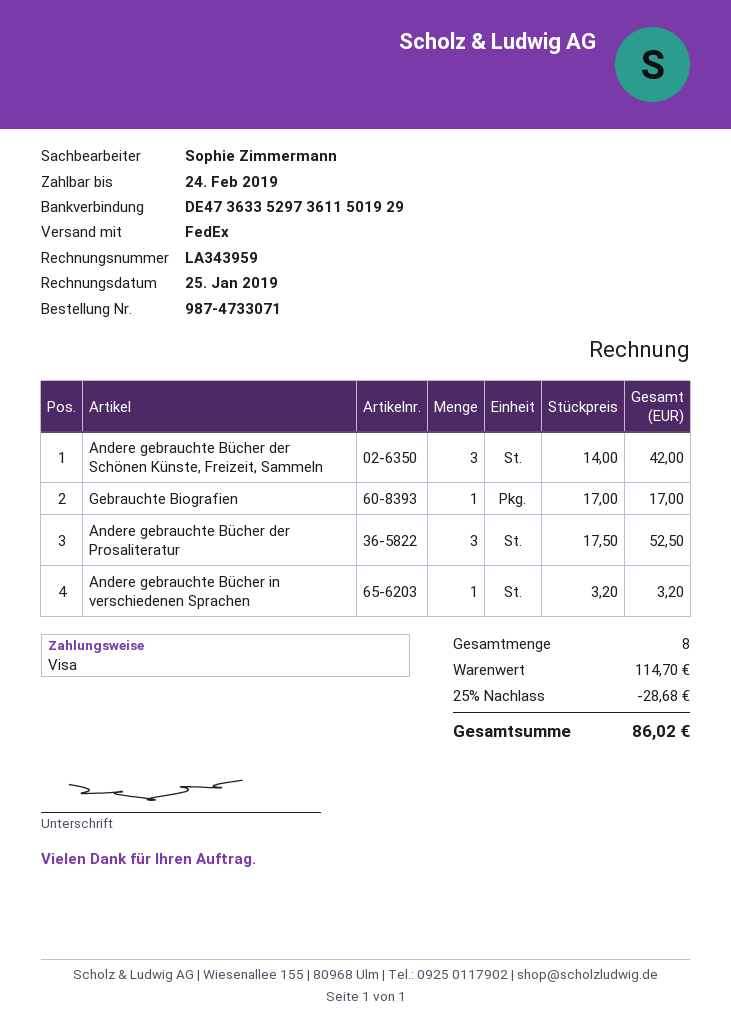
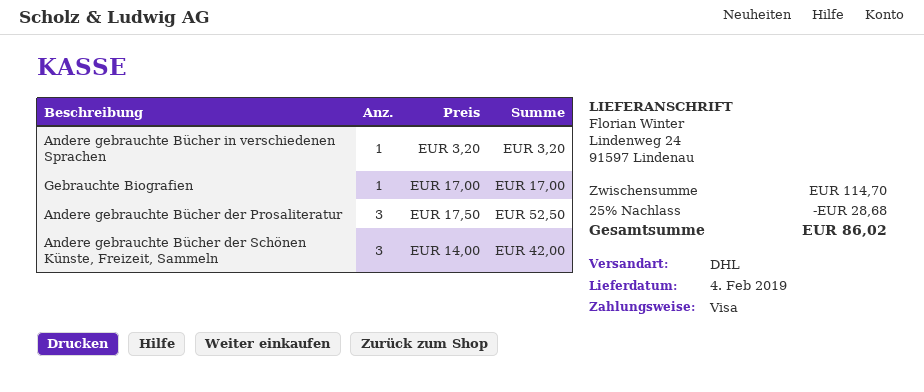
shipping method: FedEx -> DHL

